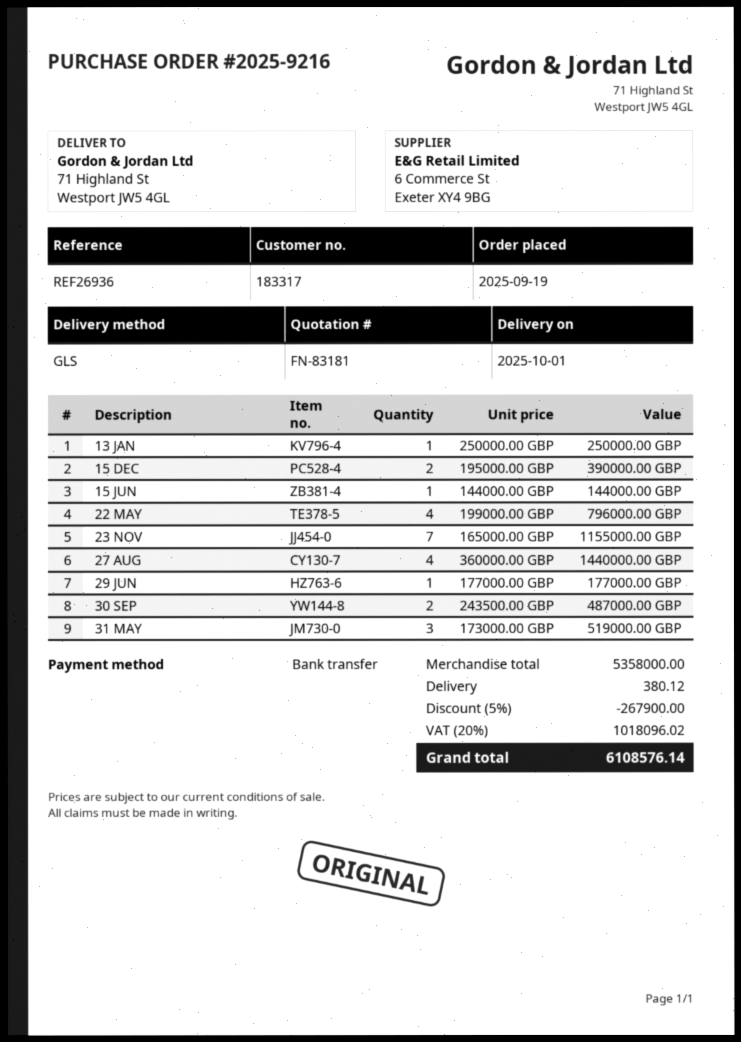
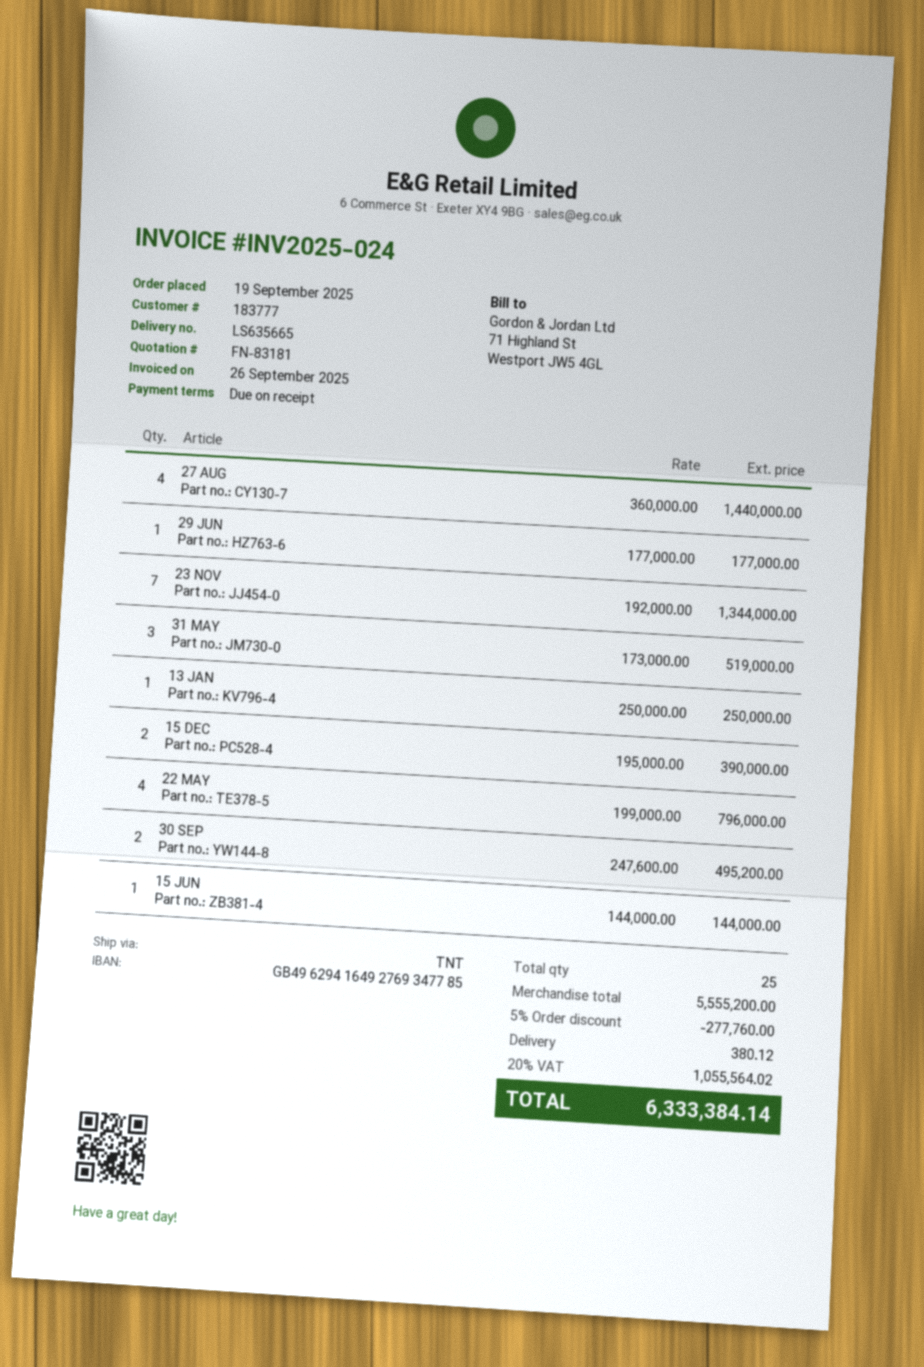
customer number: 183317 -> 183777
shipping method: GLS -> TNT
23 NOV: 7 x 165000.00 = 1155000.00 -> 7 x 192000.00 = 1344000.00
30 SEP: 2 x 243500.00 = 487000.00 -> 2 x 247600.00 = 495200.00
subtotal: 5358000.00 -> 5555200.00
discount: 5% = 267900.00 -> 5% = 277760.00
tax: 20% = 1018096.02 -> 20% = 1055564.02
total: 6108576.14 -> 6333384.14

